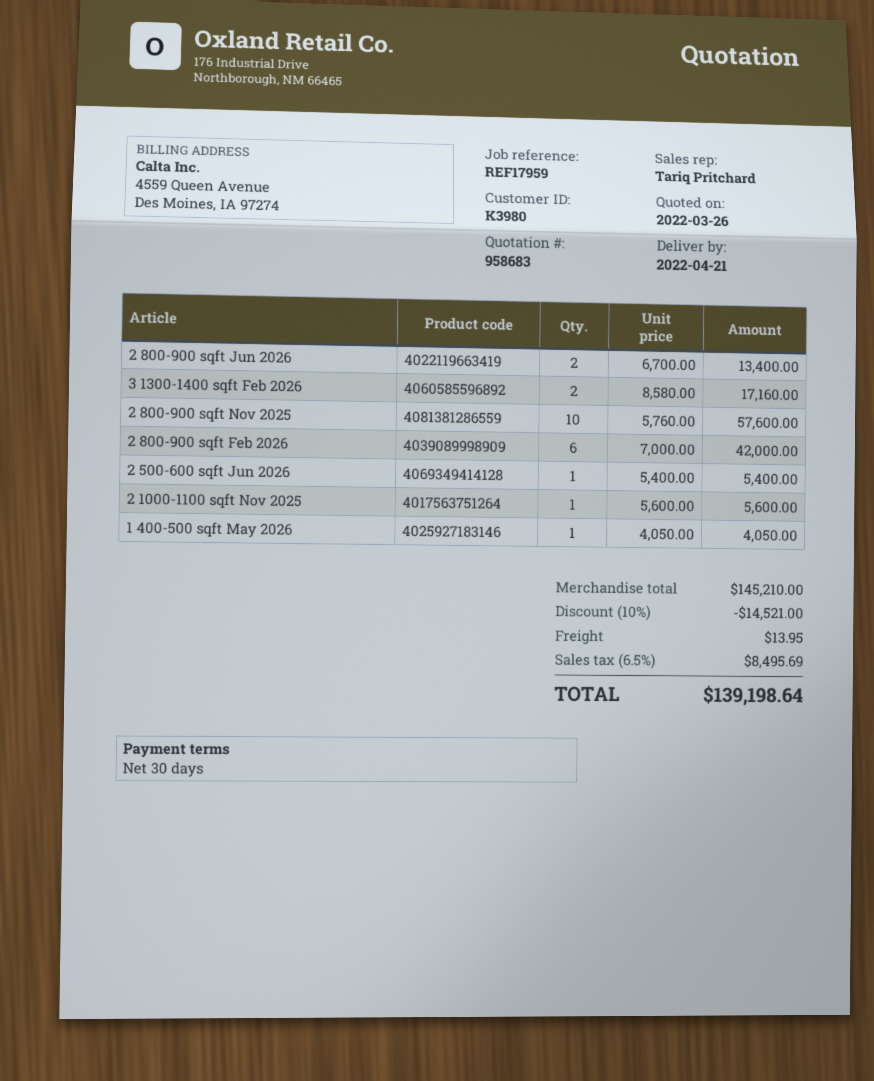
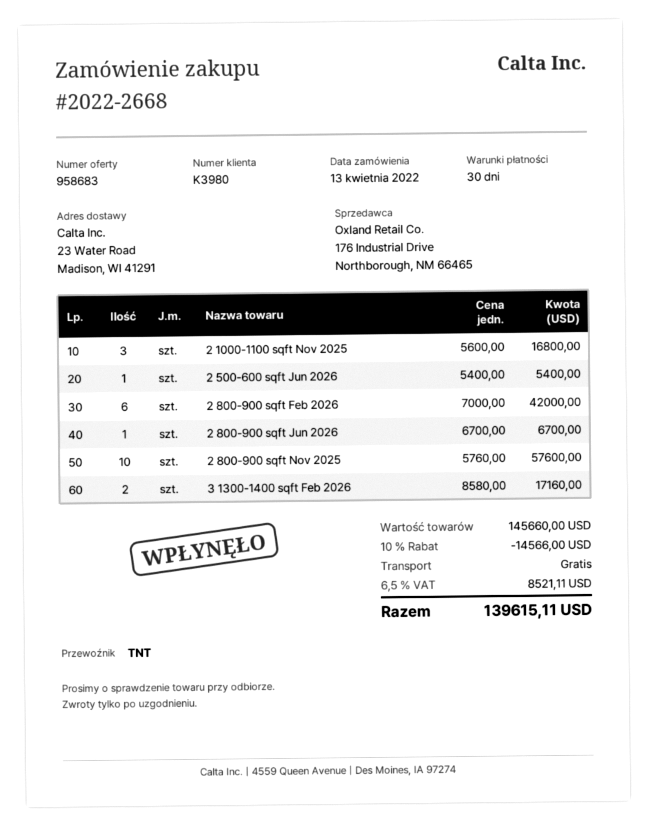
2 800-900 sqft Jun 2026: 2 x 6700.00 = 13400.00 -> 1 x 6700.00 = 6700.00
2 1000-1100 sqft Nov 2025: 1 x 5600.00 = 5600.00 -> 3 x 5600.00 = 16800.00
1 400-500 sqft May 2026: 1 x 4050.00 = 4050.00 -> none
subtotal: 145210.00 -> 145660.00
discount: 10% = 14521.00 -> 10% = 14566.00
shipping: 13.95 -> 0.00
tax: 6.5% = 8495.69 -> 6.5% = 8521.11
total: 139198.64 -> 139615.11

